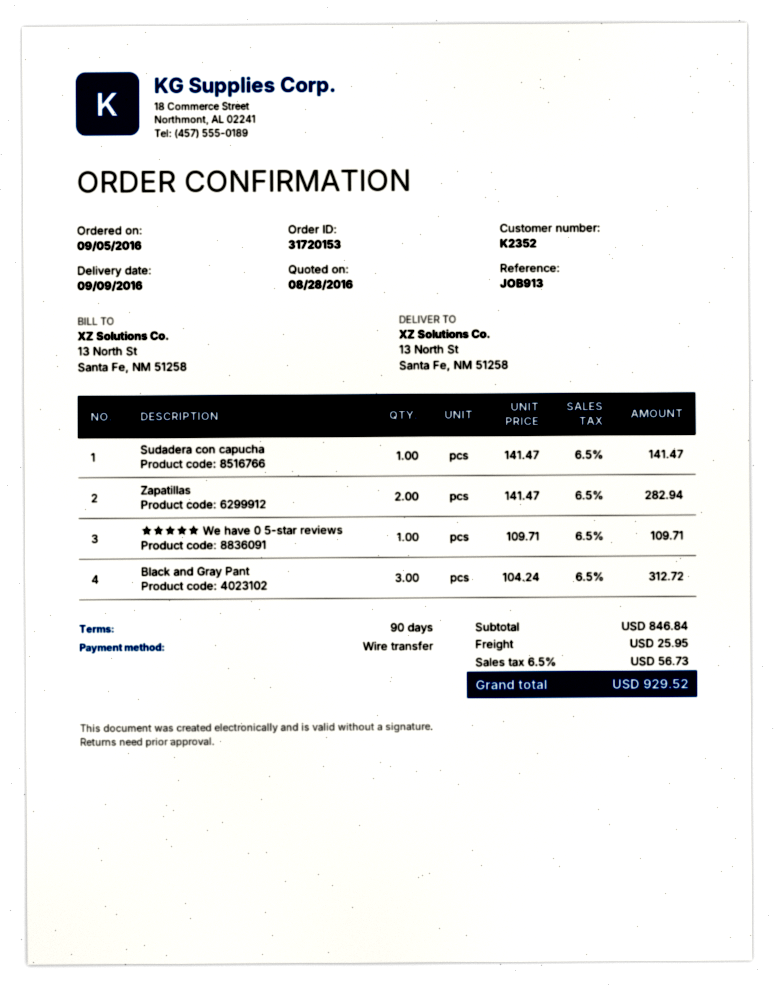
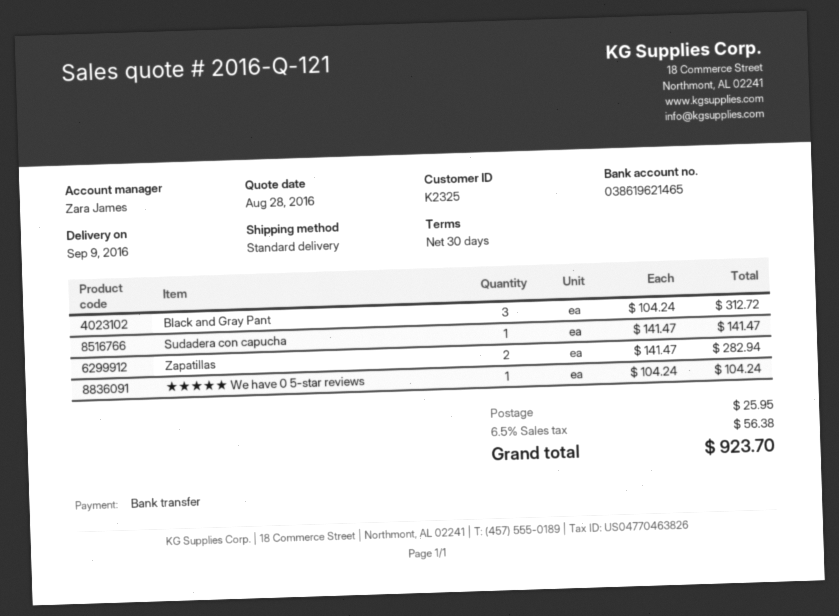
payment terms: 90 days -> 30 days
customer number: K2352 -> K2325
★★★★★ We have 0 5-star reviews: 1 x 109.71 = 109.71 -> 1 x 104.24 = 104.24
tax: 6.5% = 56.73 -> 6.5% = 56.38
total: 929.52 -> 923.70

